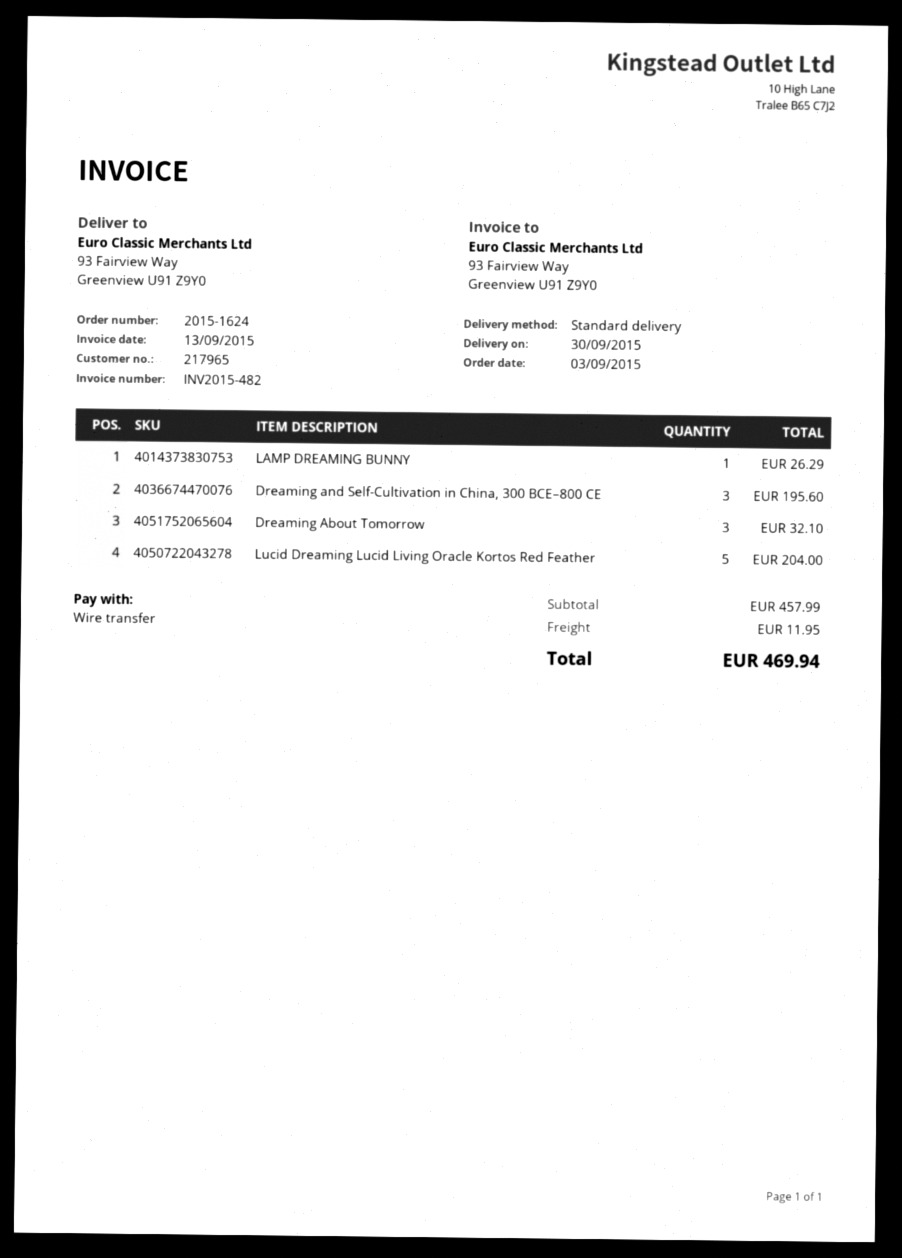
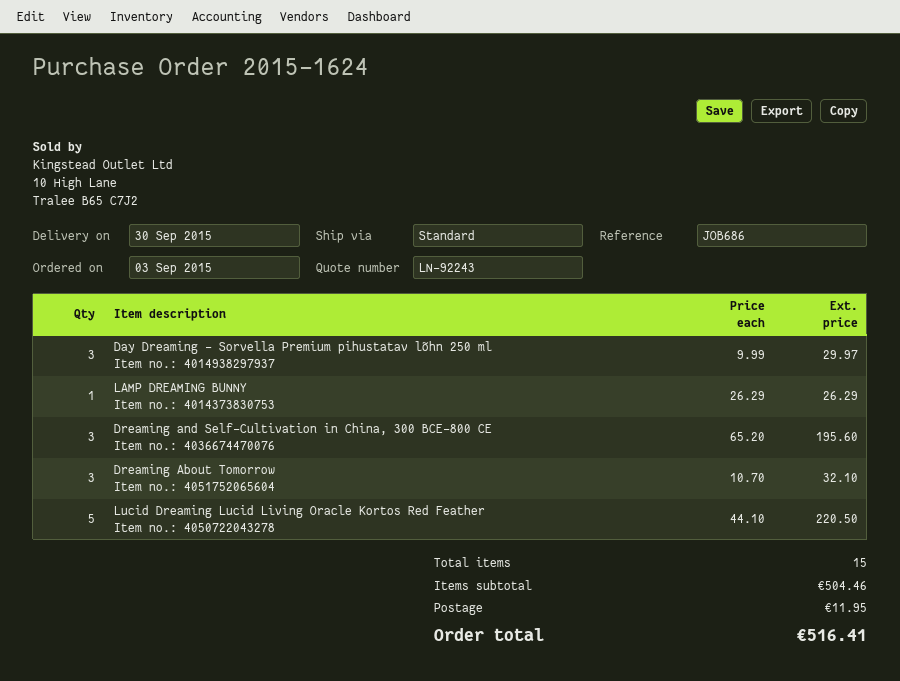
Lucid Dreaming Lucid Living Oracle Kortos Red Feather: 5 for 204.00 -> 5 for 220.50
Day Dreaming - Sorvella Premium pihustatav lõhn 250 ml: none -> 3 for 29.97
subtotal: 457.99 -> 504.46
total: 469.94 -> 516.41

